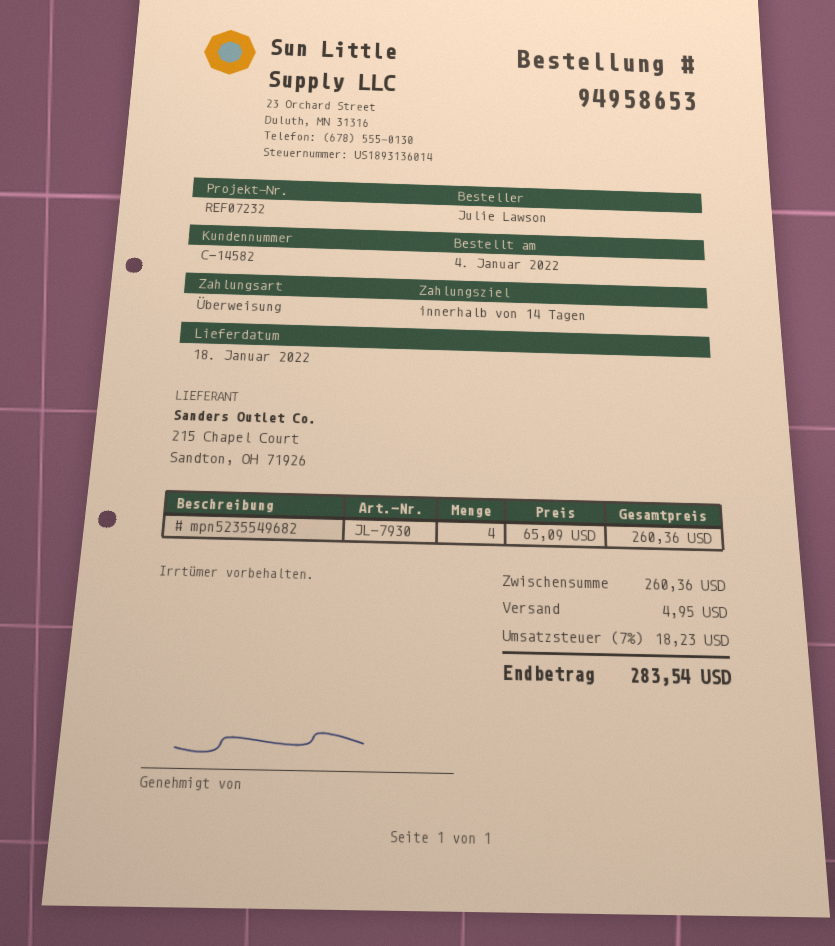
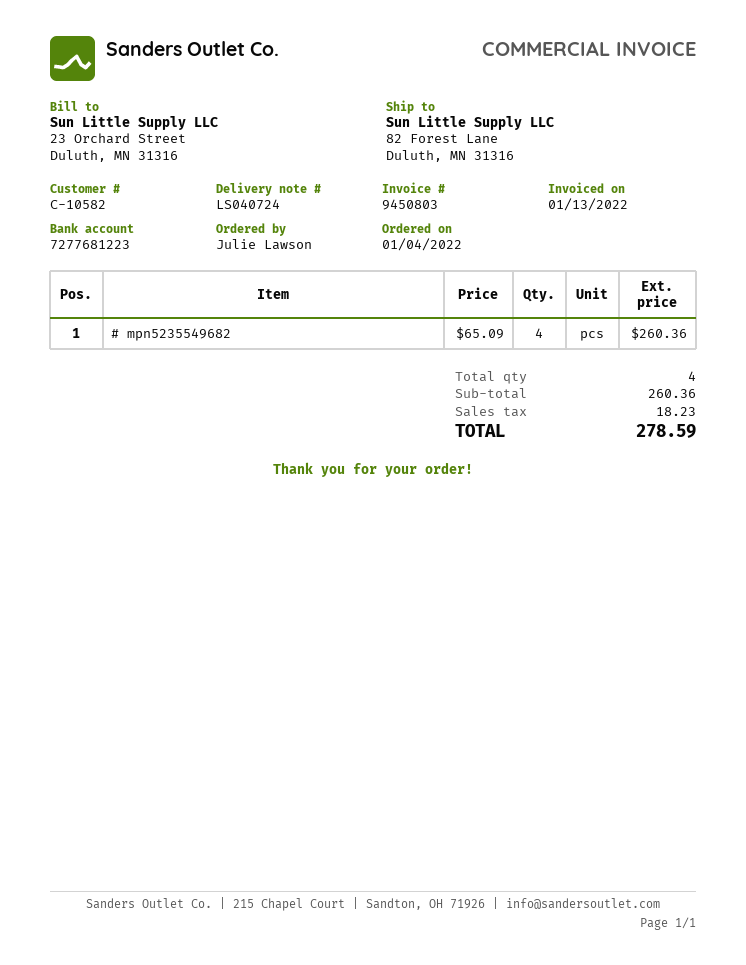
customer number: C-14582 -> C-10582
shipping: 4.95 -> none
total: 283.54 -> 278.59

